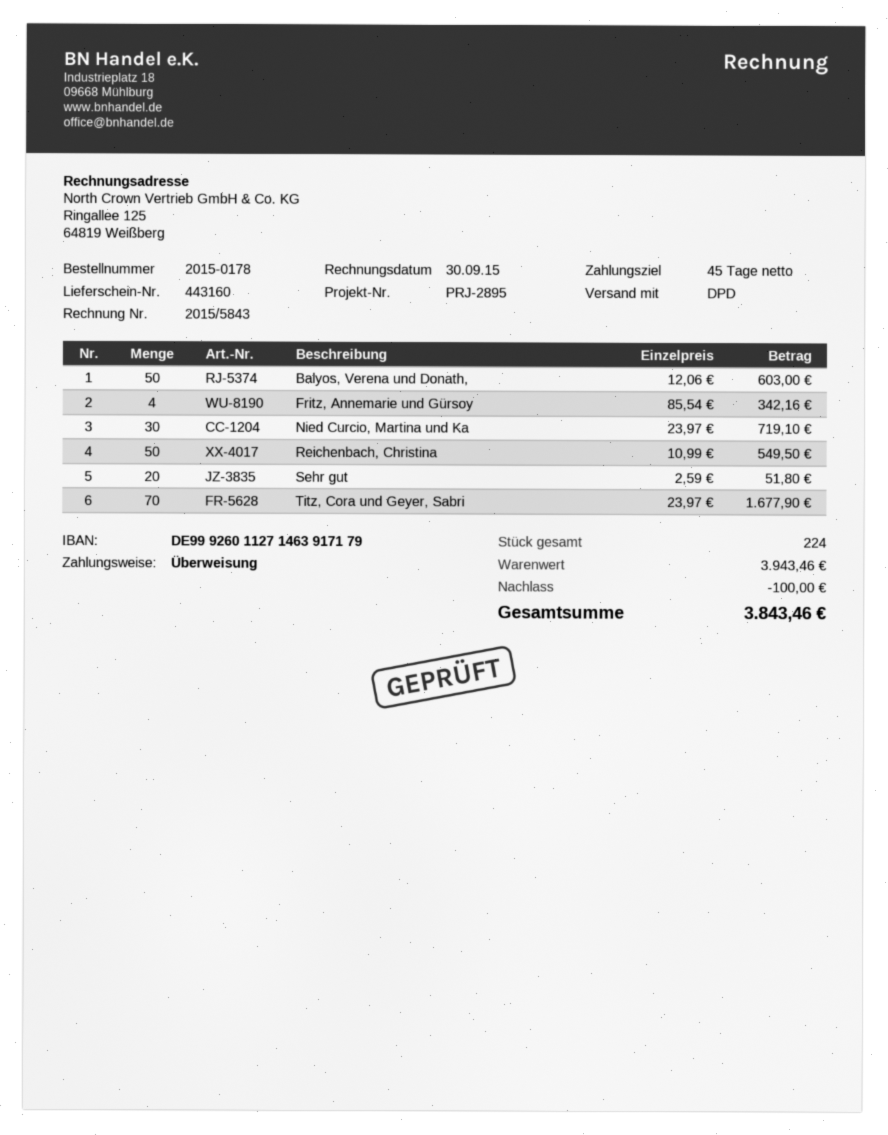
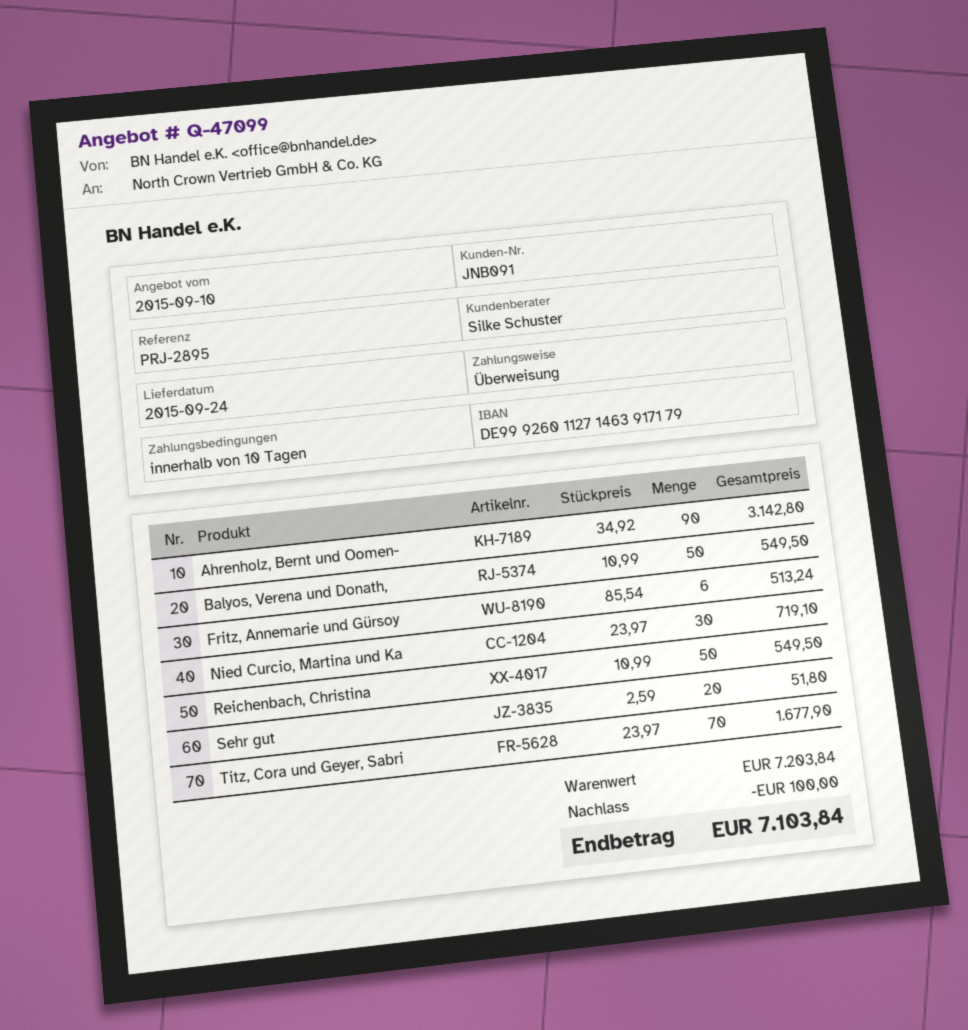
payment terms: 45 days -> 10 days
Balyos, Verena und Donath,: 50 x 12.06 = 603.00 -> 50 x 10.99 = 549.50
Fritz, Annemarie und Gürsoy: 4 x 85.54 = 342.16 -> 6 x 85.54 = 513.24
Ahrenholz, Bernt und Oomen-: none -> 90 x 34.92 = 3142.80
subtotal: 3943.46 -> 7203.84
total: 3843.46 -> 7103.84

